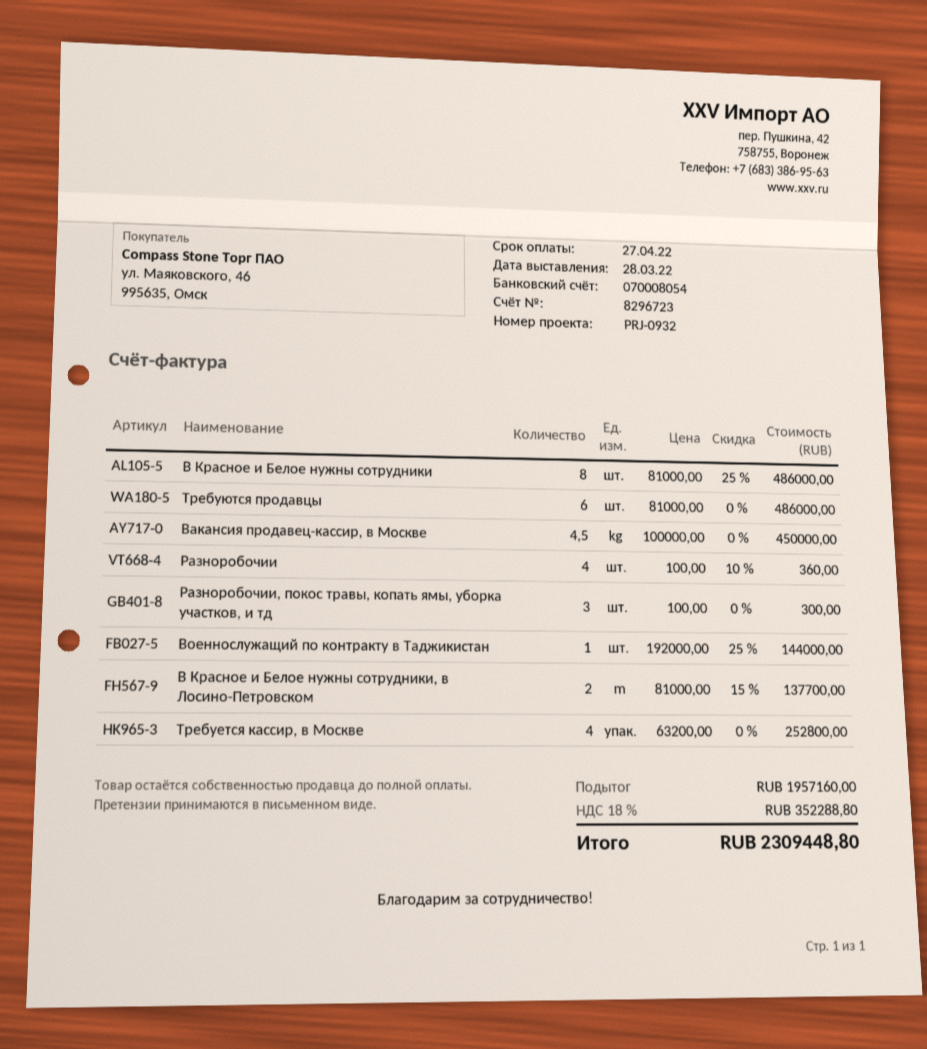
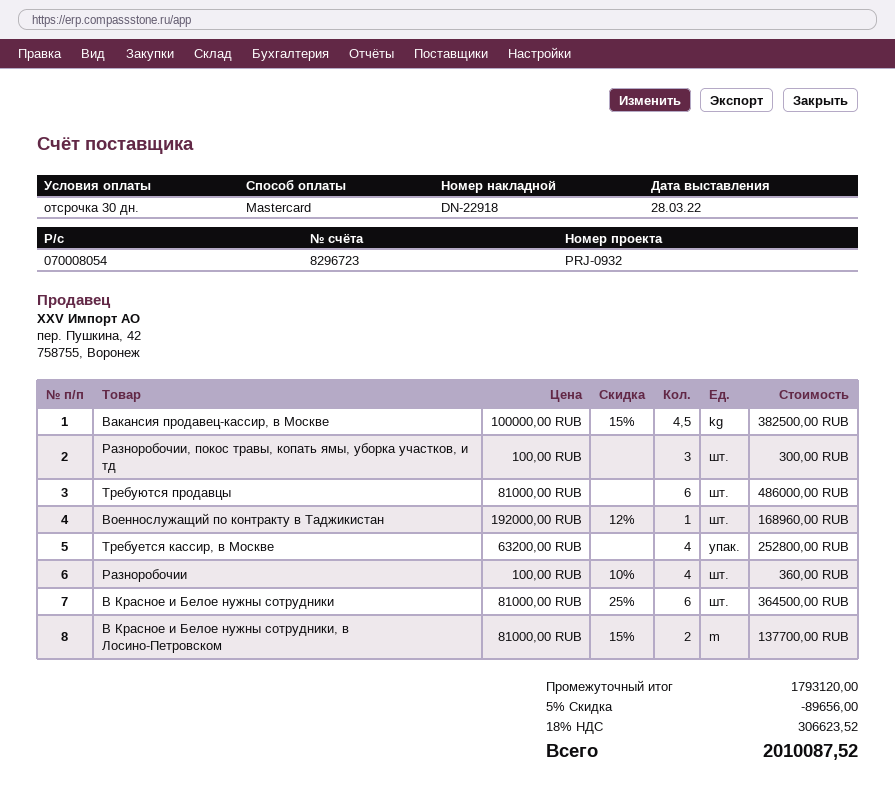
В Красное и Белое нужны сотрудники: 8 x 81000.00 - 25% = 486000.00 -> 6 x 81000.00 - 25% = 364500.00
Вакансия продавец-кассир, в Москве: 4.5 x 100000.00 = 450000.00 -> 4.5 x 100000.00 - 15% = 382500.00
Военнослужащий по контракту в Таджикистан: 1 x 192000.00 - 25% = 144000.00 -> 1 x 192000.00 - 12% = 168960.00
subtotal: 1957160.00 -> 1793120.00
discount: none -> 5% = 89656.00
tax: 18% = 352288.80 -> 18% = 306623.52
total: 2309448.80 -> 2010087.52

